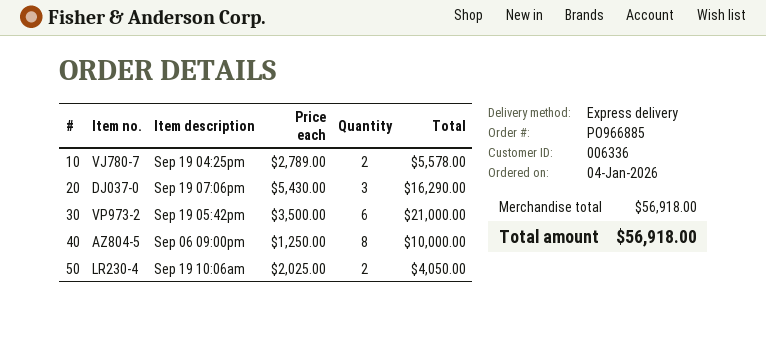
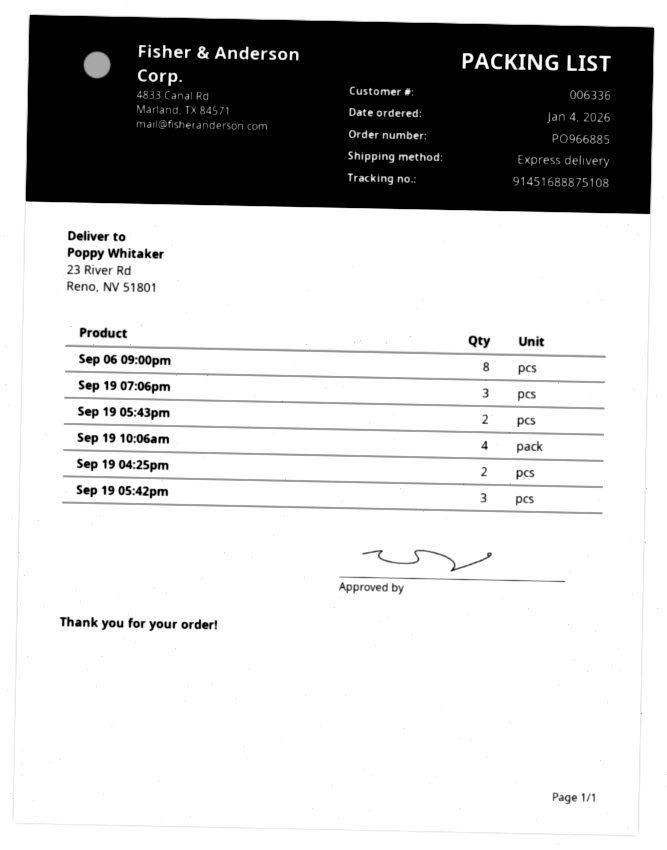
Sep 19 05:42pm: 6 -> 3
Sep 19 10:06am: 2 -> 4
Sep 19 05:43pm: none -> 2

